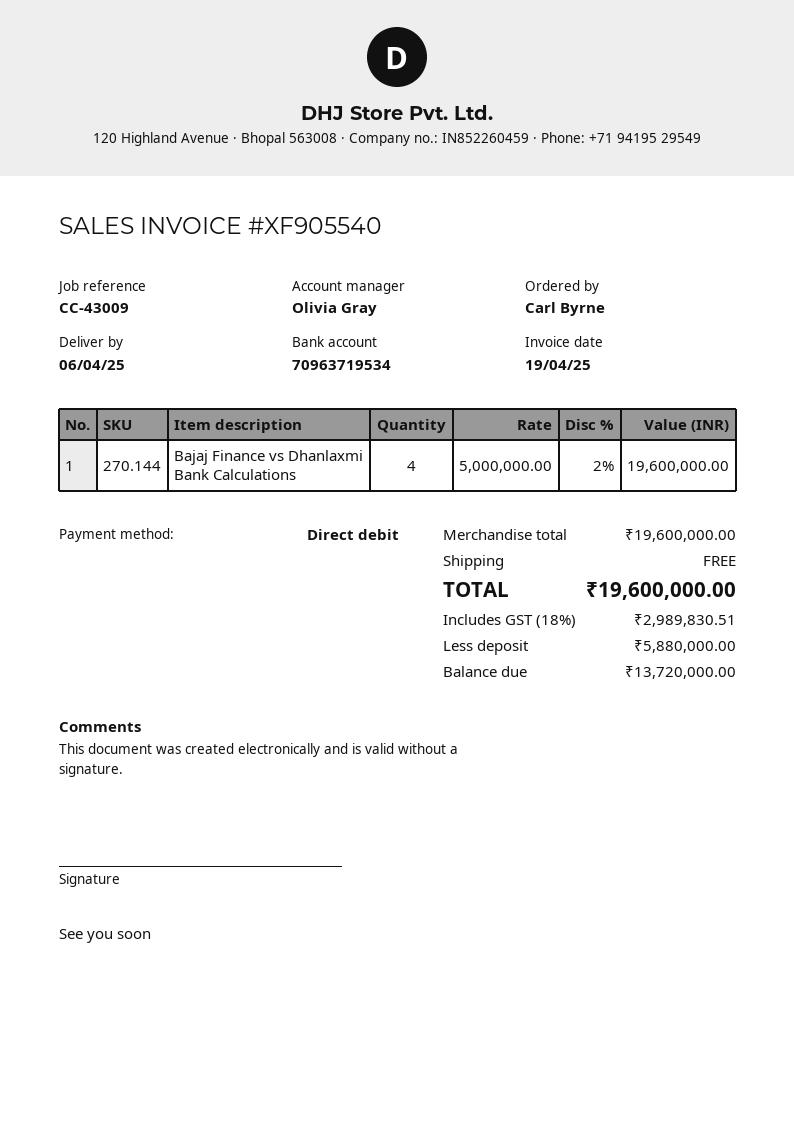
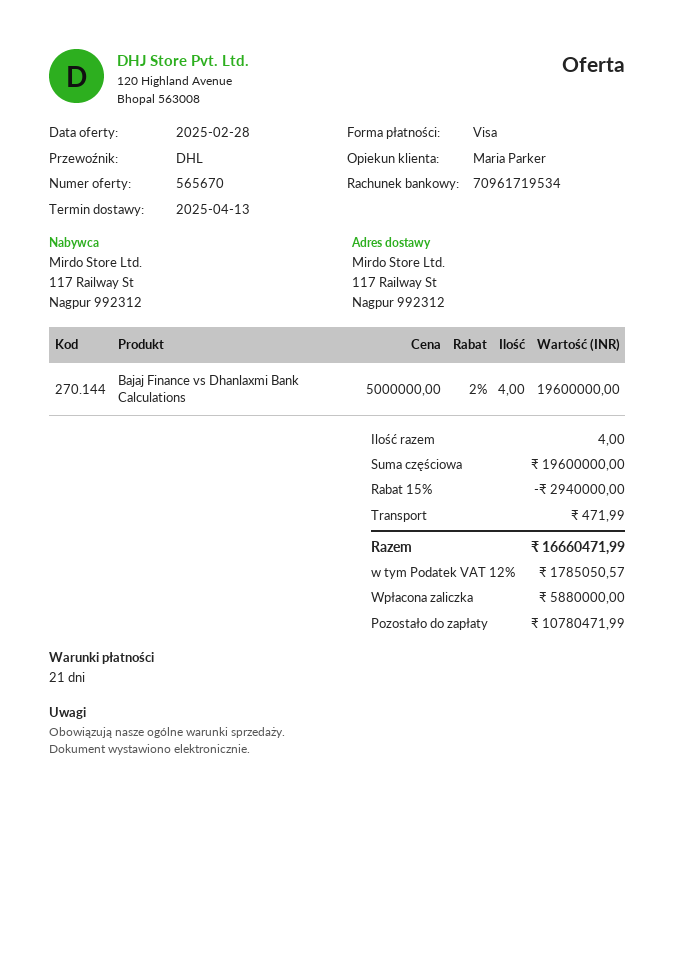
delivery date: 2025-04-06 -> 2025-04-13
sales rep: Olivia Gray -> Maria Parker
payment method: direct debit -> Visa
bank account: 70963719534 -> 70961719534
discount: none -> 15% = 2940000.00
shipping: 0.00 -> 471.99
tax: 18% = 2989830.51 -> 12% = 1785050.57
total: 19600000.00 -> 16660471.99
balance: 13720000.00 -> 10780471.99

